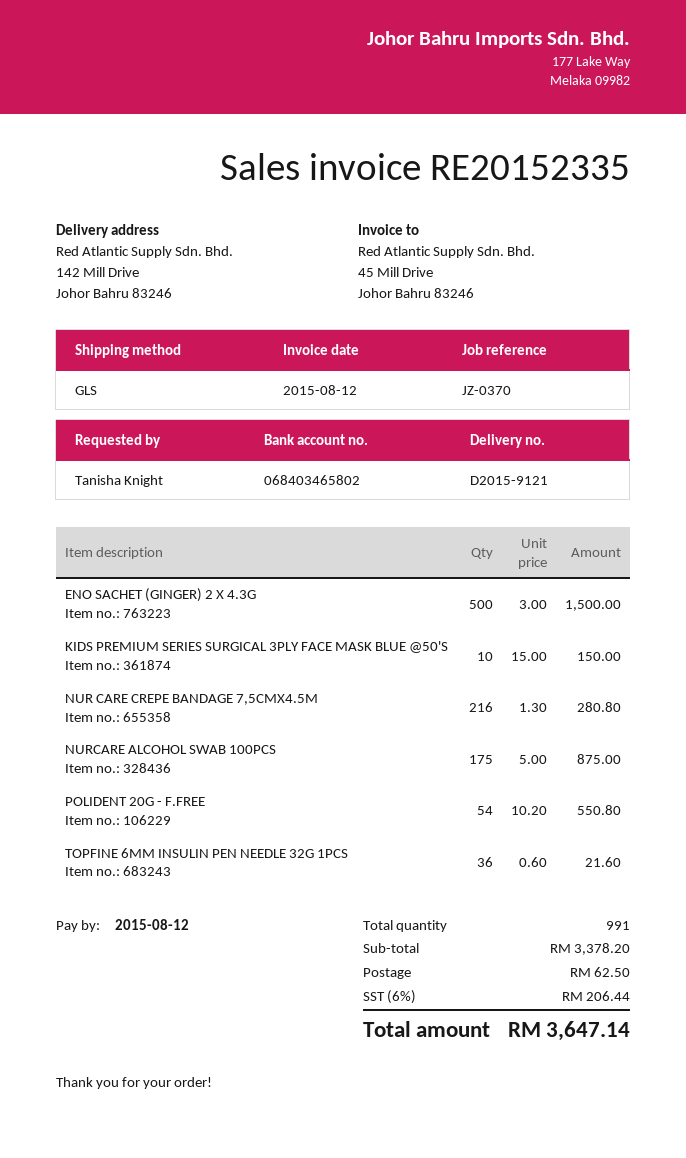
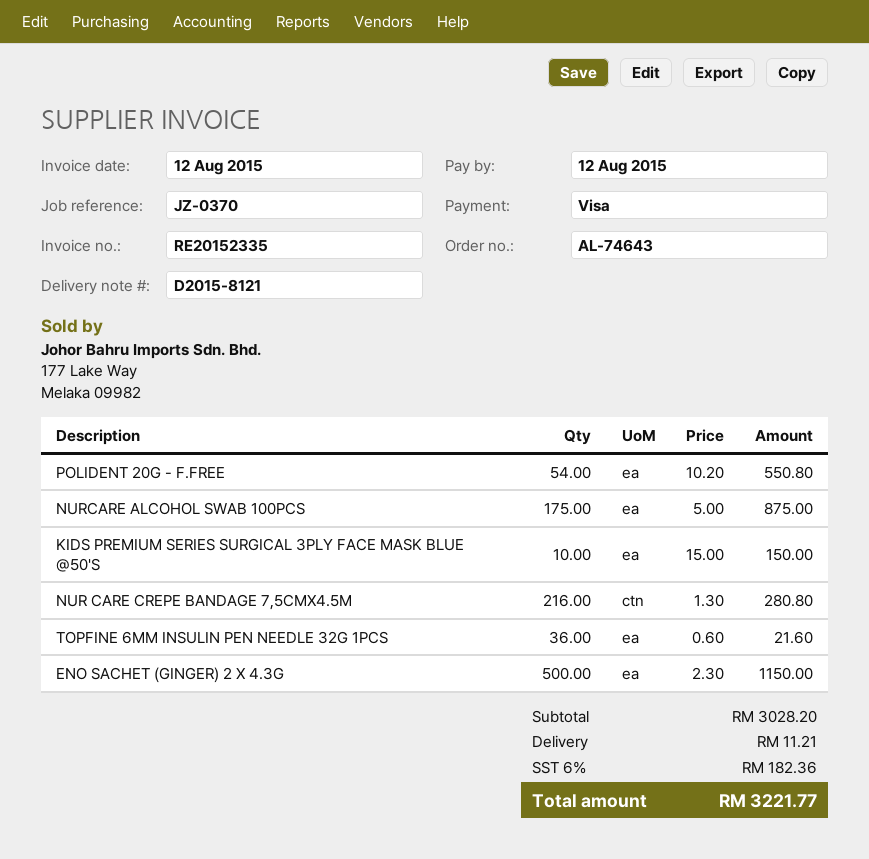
delivery note number: D2015-9121 -> D2015-8121
ENO SACHET (GINGER) 2 X 4.3G: 500 x 3.00 = 1500.00 -> 500 x 2.30 = 1150.00
subtotal: 3378.20 -> 3028.20
shipping: 62.50 -> 11.21
tax: 6% = 206.44 -> 6% = 182.36
total: 3647.14 -> 3221.77

